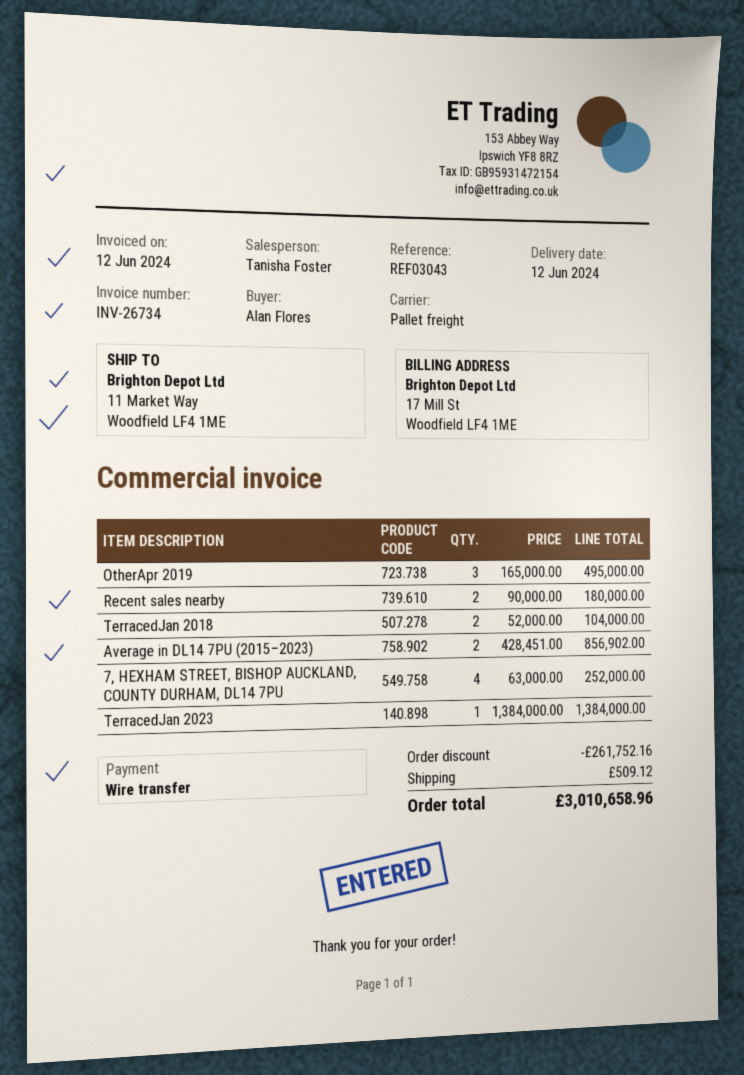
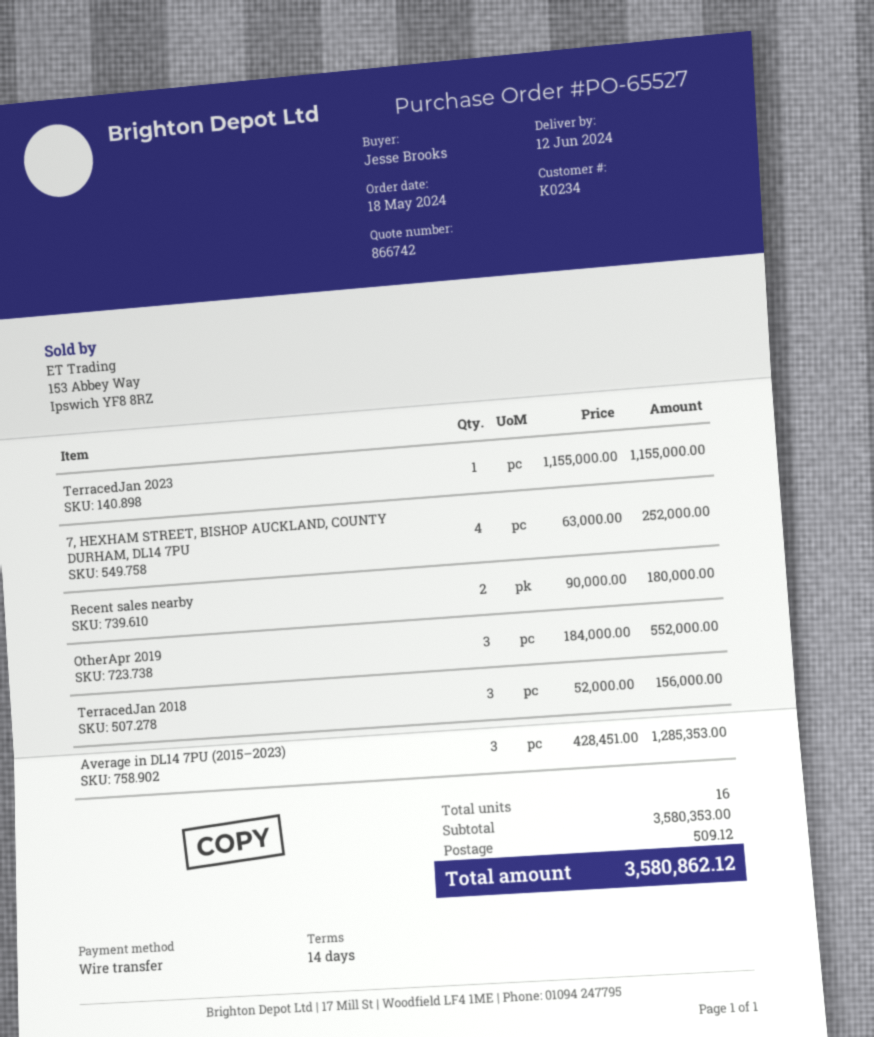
ordered by: Alan Flores -> Jesse Brooks
OtherApr 2019: 3 x 165000.00 = 495000.00 -> 3 x 184000.00 = 552000.00
TerracedJan 2018: 2 x 52000.00 = 104000.00 -> 3 x 52000.00 = 156000.00
Average in DL14 7PU (2015–2023): 2 x 428451.00 = 856902.00 -> 3 x 428451.00 = 1285353.00
TerracedJan 2023: 1 x 1384000.00 = 1384000.00 -> 1 x 1155000.00 = 1155000.00
discount: 261752.16 -> none
total: 3010658.96 -> 3580862.12

